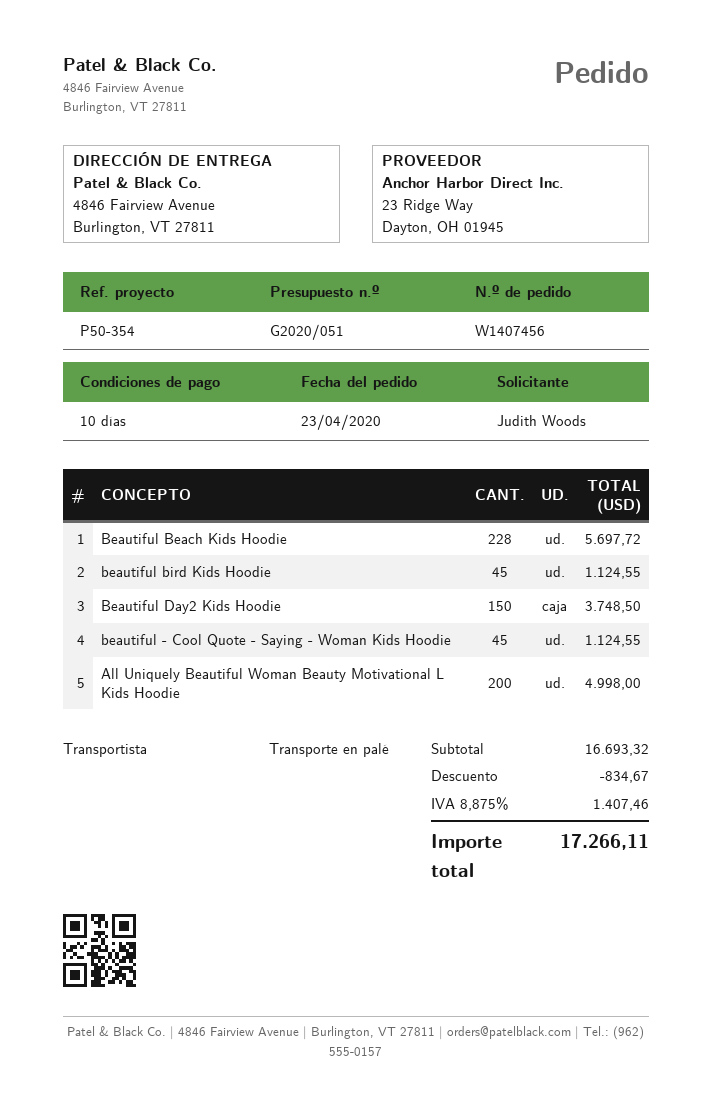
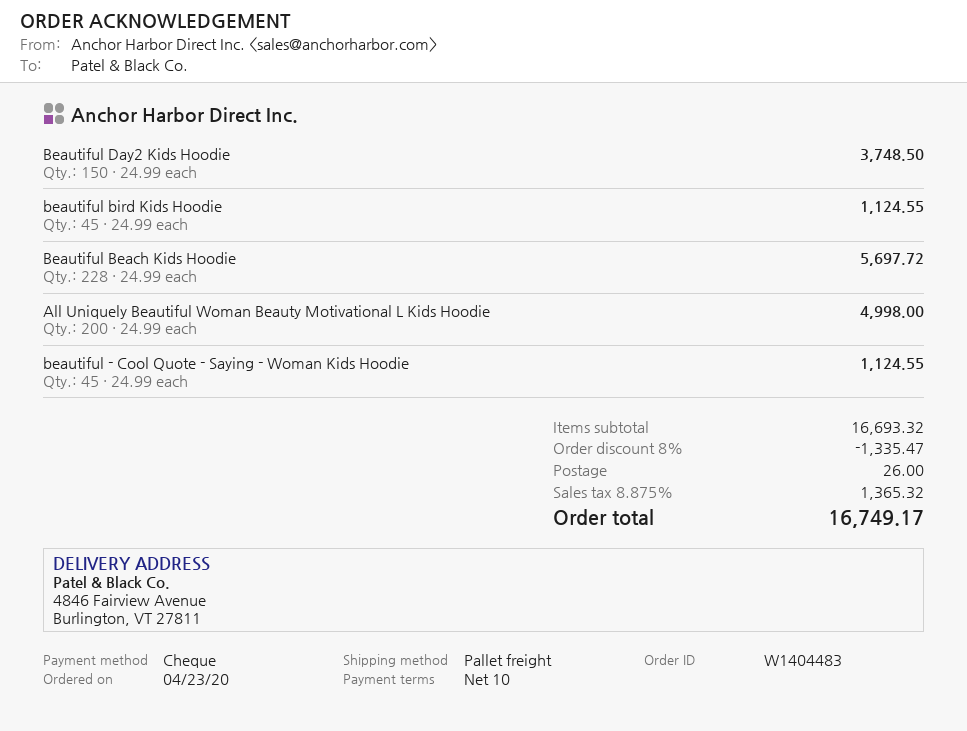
order number: W1407456 -> W1404483
discount: 834.67 -> 1335.47
shipping: none -> 26.00
tax: 8.875% = 1407.46 -> 8.875% = 1365.32
total: 17266.11 -> 16749.17

